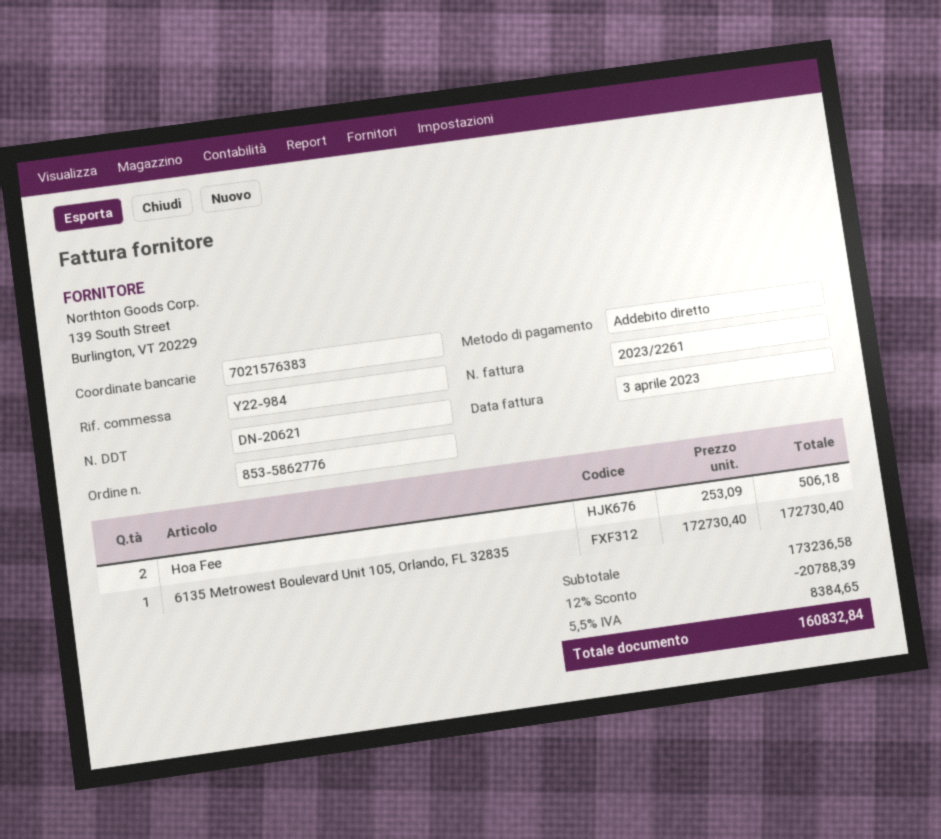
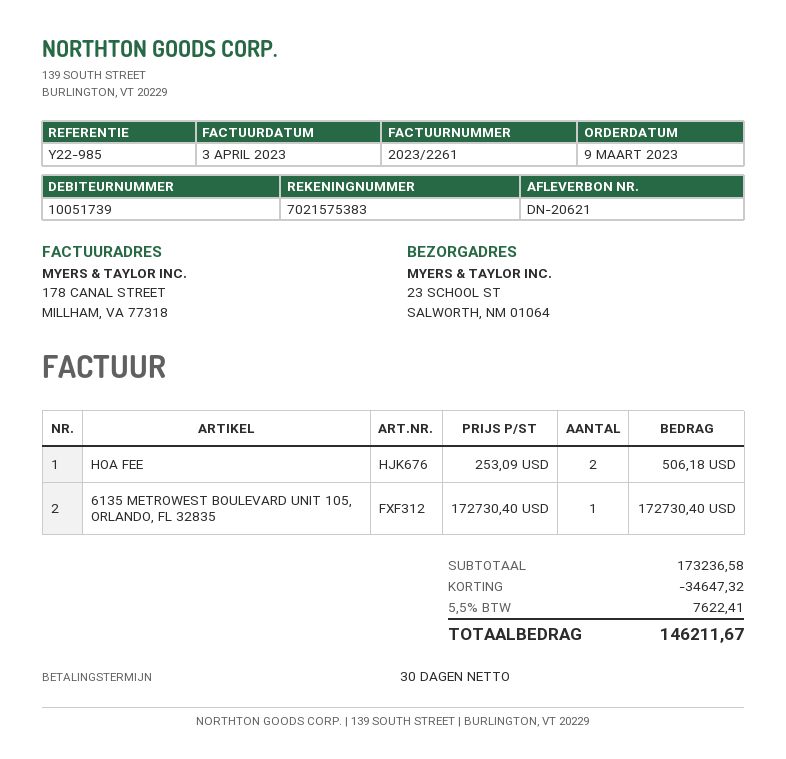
reference: Y22-984 -> Y22-985
bank account: 7021576383 -> 7021575383
discount: 20788.39 -> 34647.32
tax: 5.5% = 8384.65 -> 5.5% = 7622.41
total: 160832.84 -> 146211.67

